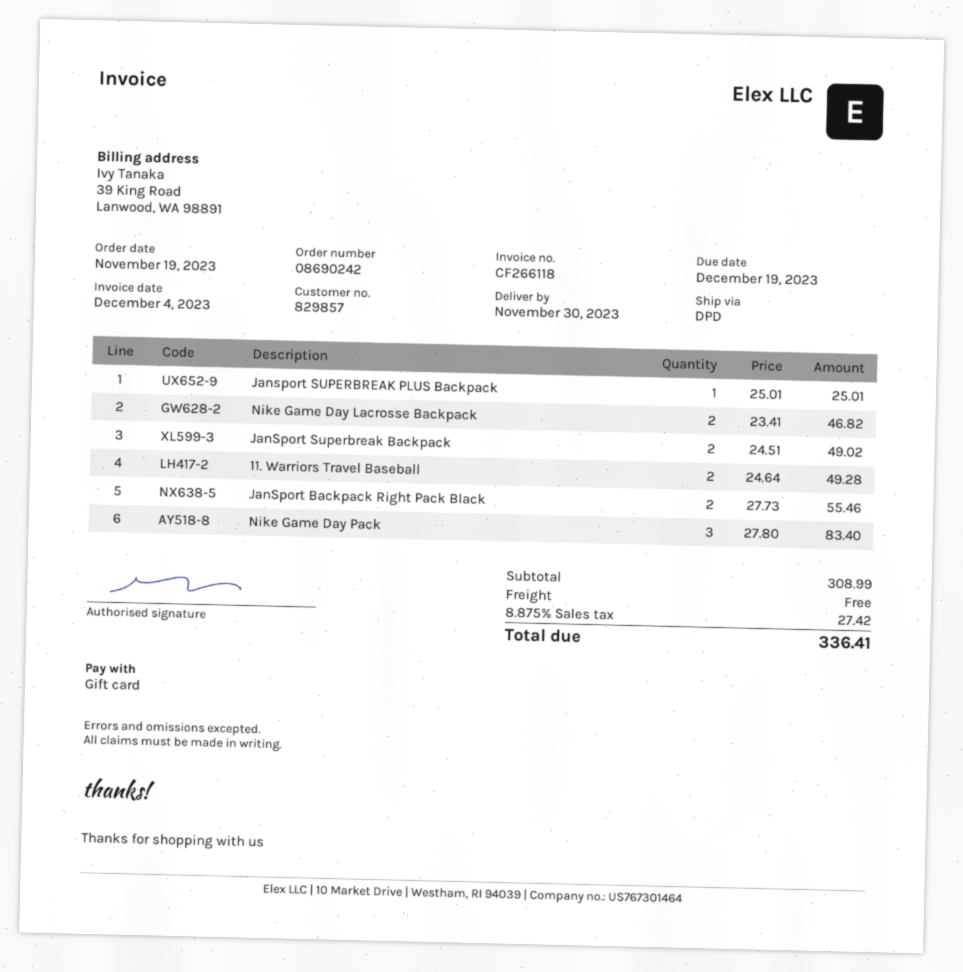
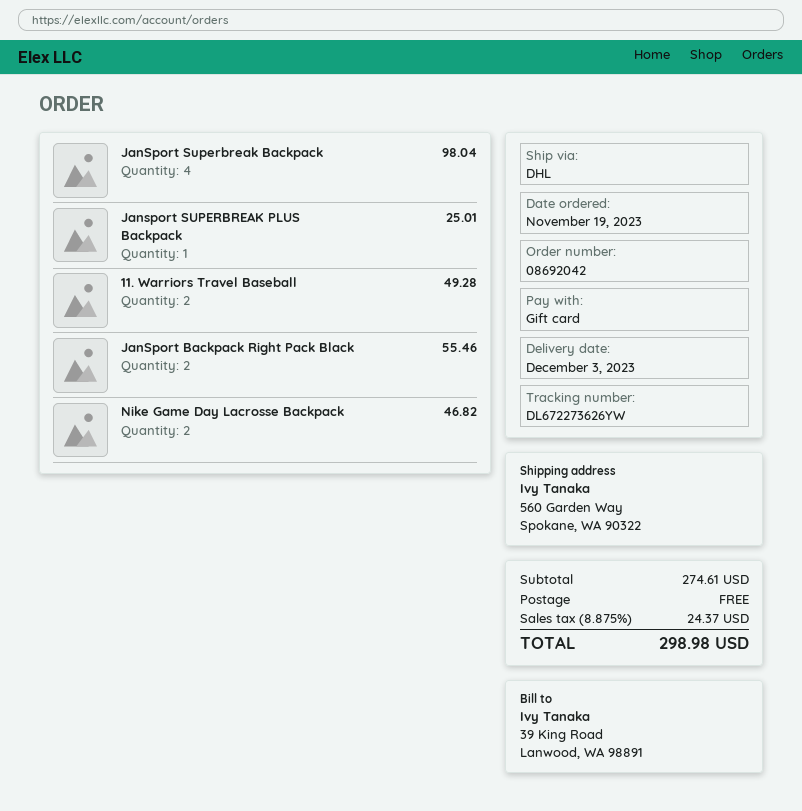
order number: 08690242 -> 08692042
delivery date: 2023-11-30 -> 2023-12-03
shipping method: DPD -> DHL
JanSport Superbreak Backpack: 2 for 49.02 -> 4 for 98.04
Nike Game Day Pack: 3 for 83.40 -> none
subtotal: 308.99 -> 274.61
tax: 8.875% = 27.42 -> 8.875% = 24.37
total: 336.41 -> 298.98

